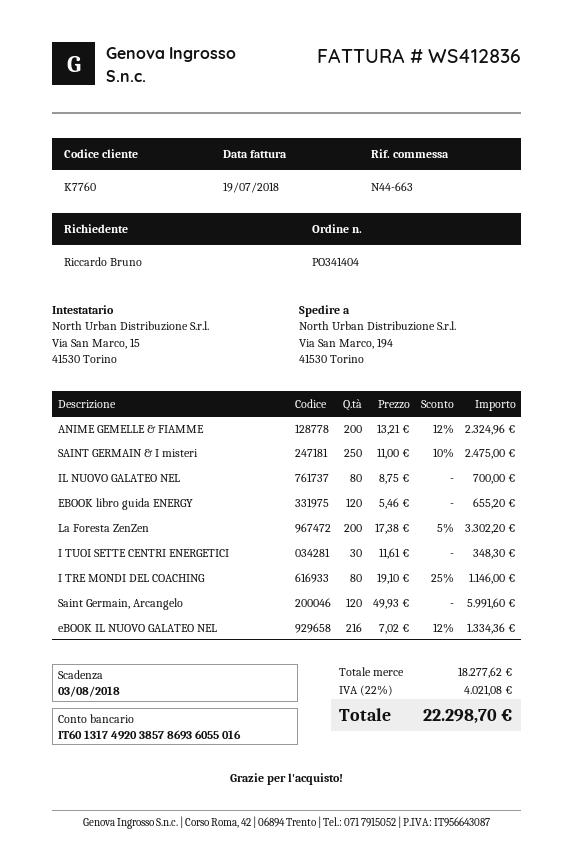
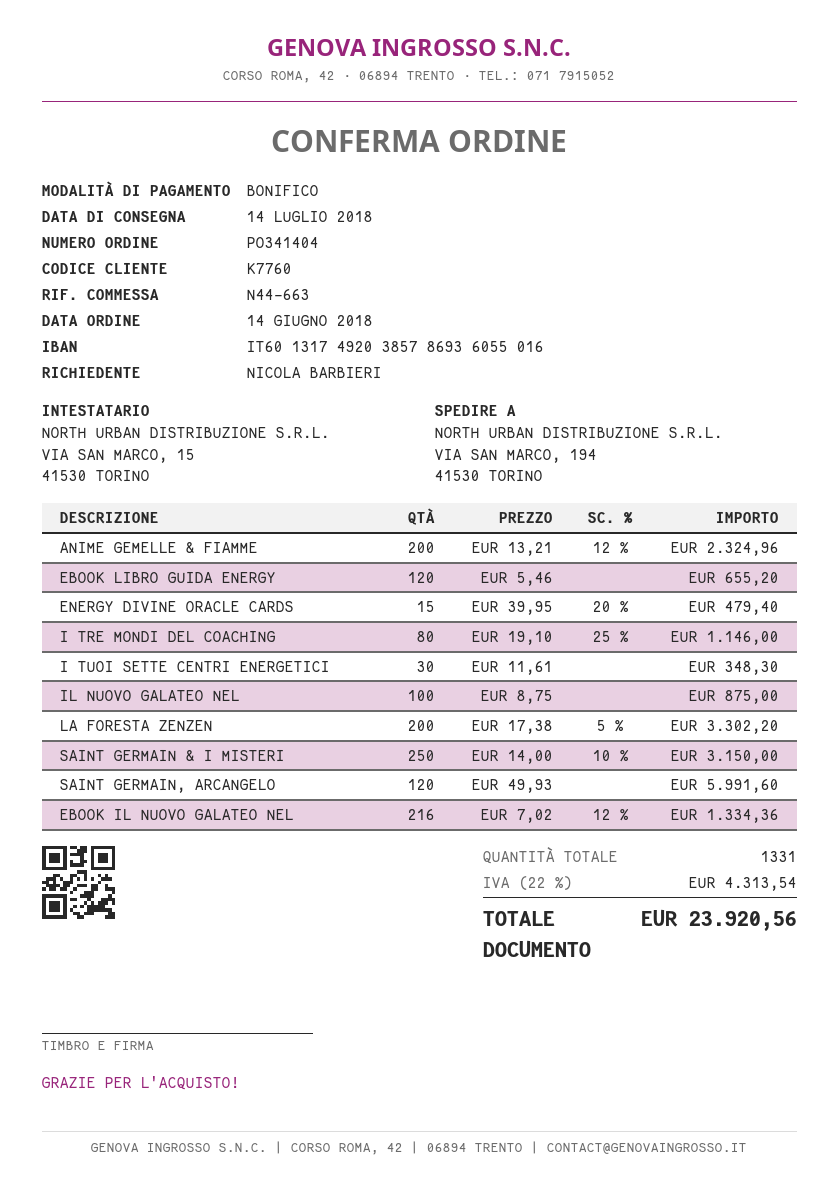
ordered by: Riccardo Bruno -> NICOLA BARBIERI
SAINT GERMAIN & I misteri: 250 x 11.00 - 10% = 2475.00 -> 250 x 14.00 - 10% = 3150.00
IL NUOVO GALATEO NEL: 80 x 8.75 = 700.00 -> 100 x 8.75 = 875.00
ENERGY DIVINE ORACLE CARDS: none -> 15 x 39.95 - 20% = 479.40
tax: 22% = 4021.08 -> 22% = 4313.54
total: 22298.70 -> 23920.56

